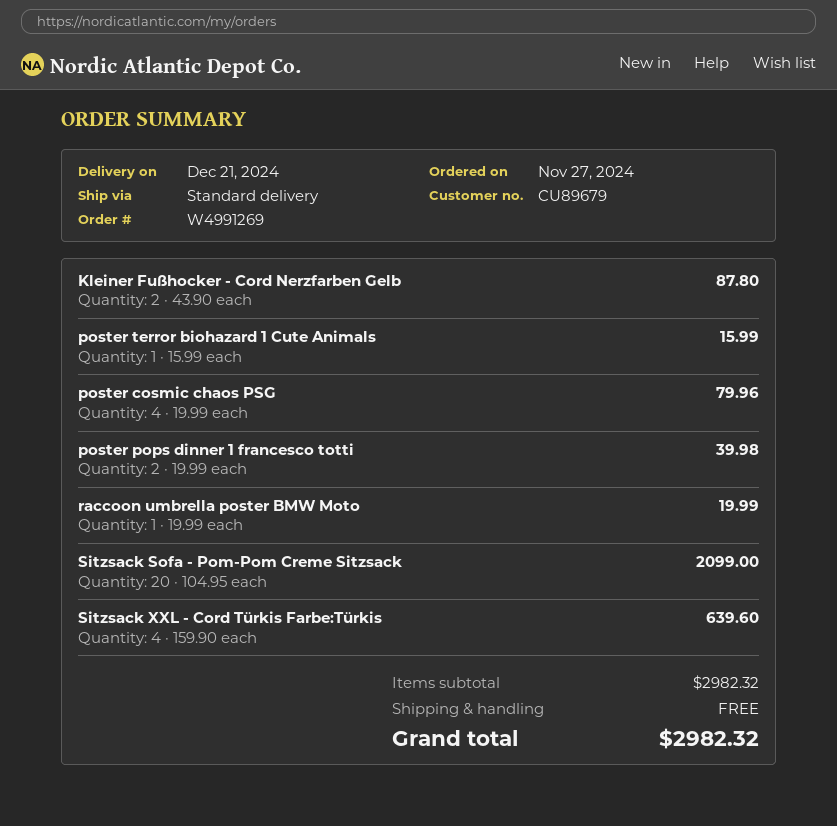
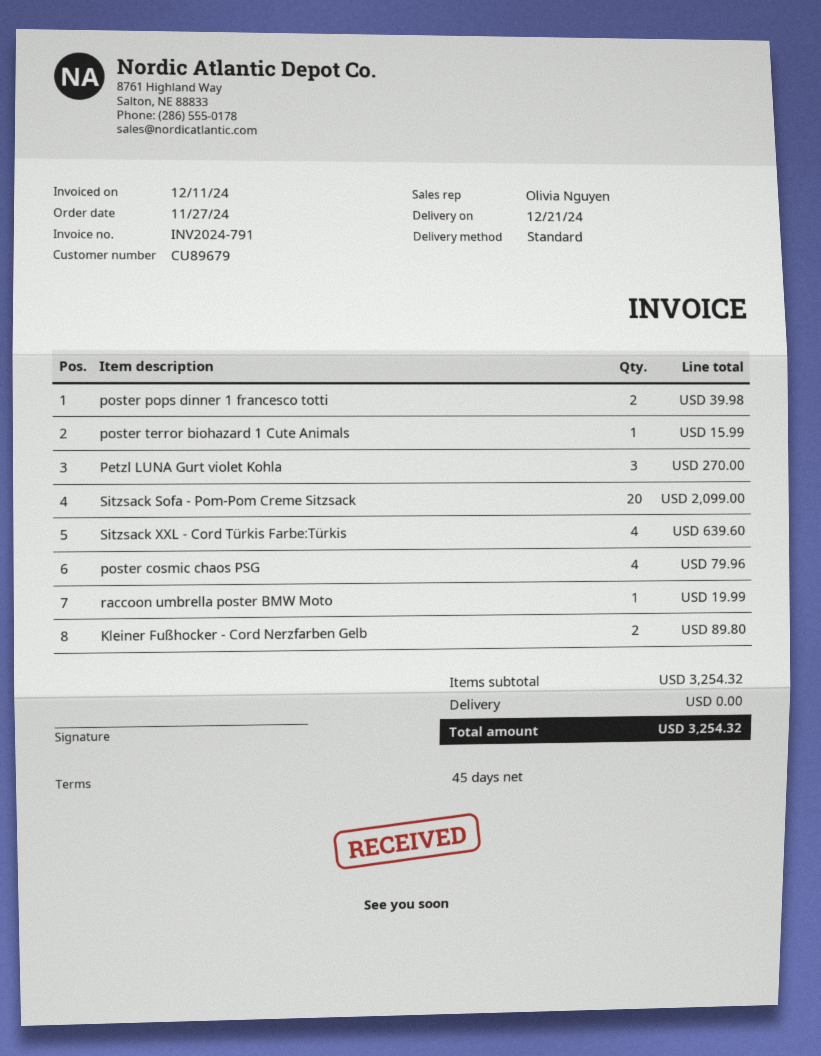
Kleiner Fußhocker - Cord Nerzfarben Gelb: 2 for 87.80 -> 2 for 89.80
Petzl LUNA Gurt violet Kohla: none -> 3 for 270.00
subtotal: 2982.32 -> 3254.32
total: 2982.32 -> 3254.32

